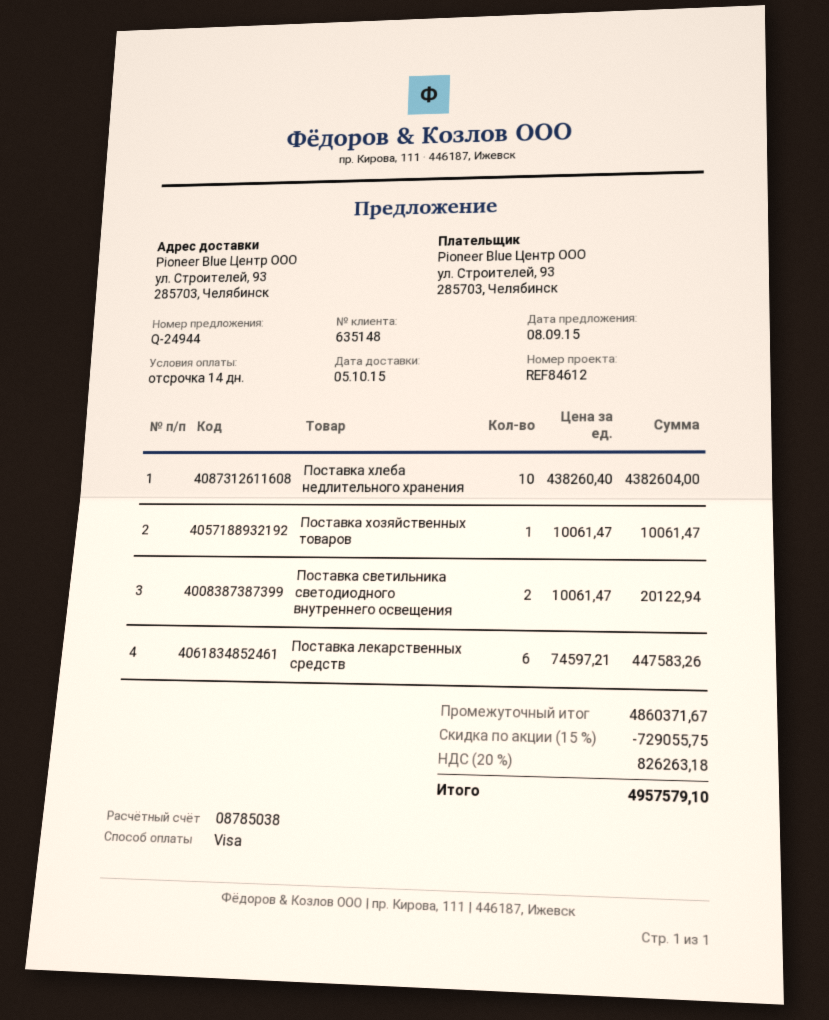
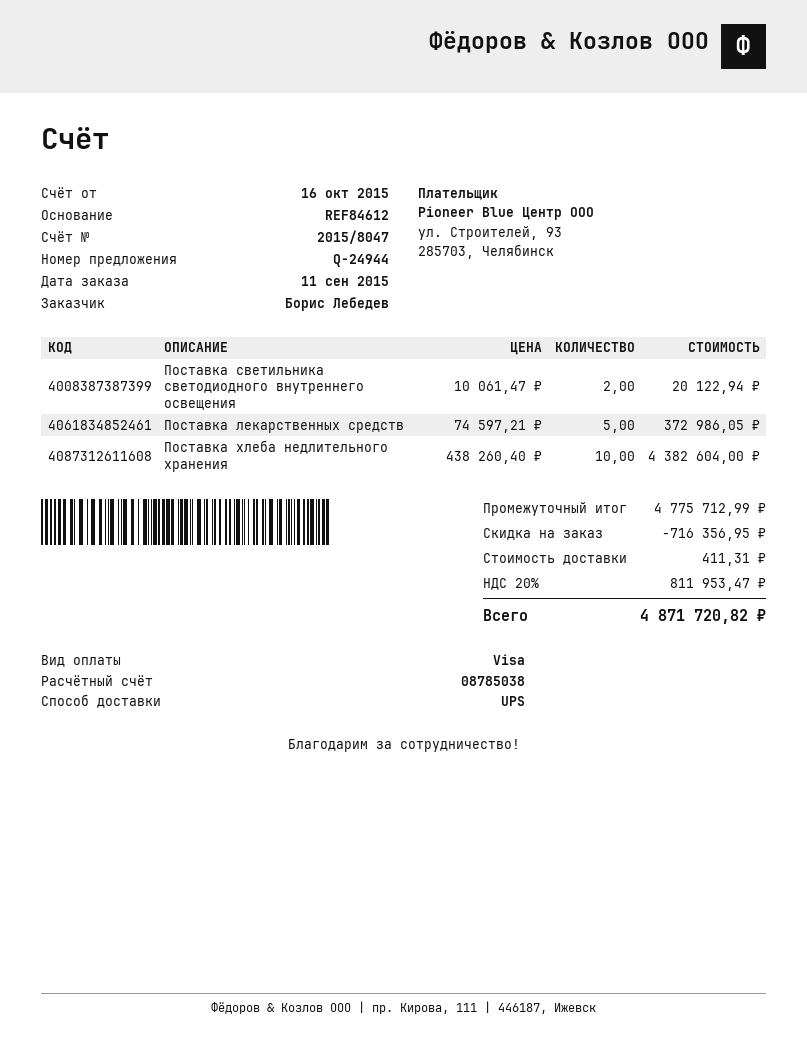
Поставка хозяйственных товаров: 1 x 10061.47 = 10061.47 -> none
Поставка лекарственных средств: 6 x 74597.21 = 447583.26 -> 5 x 74597.21 = 372986.05
subtotal: 4860371.67 -> 4775712.99
discount: 729055.75 -> 716356.95
shipping: none -> 411.31
tax: 20% = 826263.18 -> 20% = 811953.47
total: 4957579.10 -> 4871720.82

